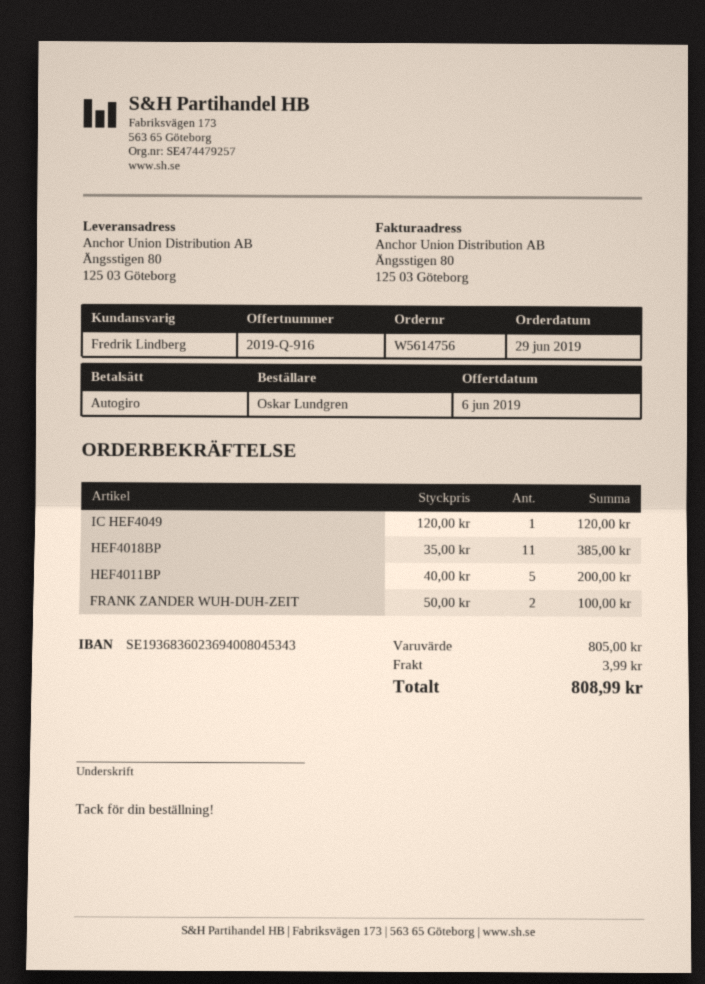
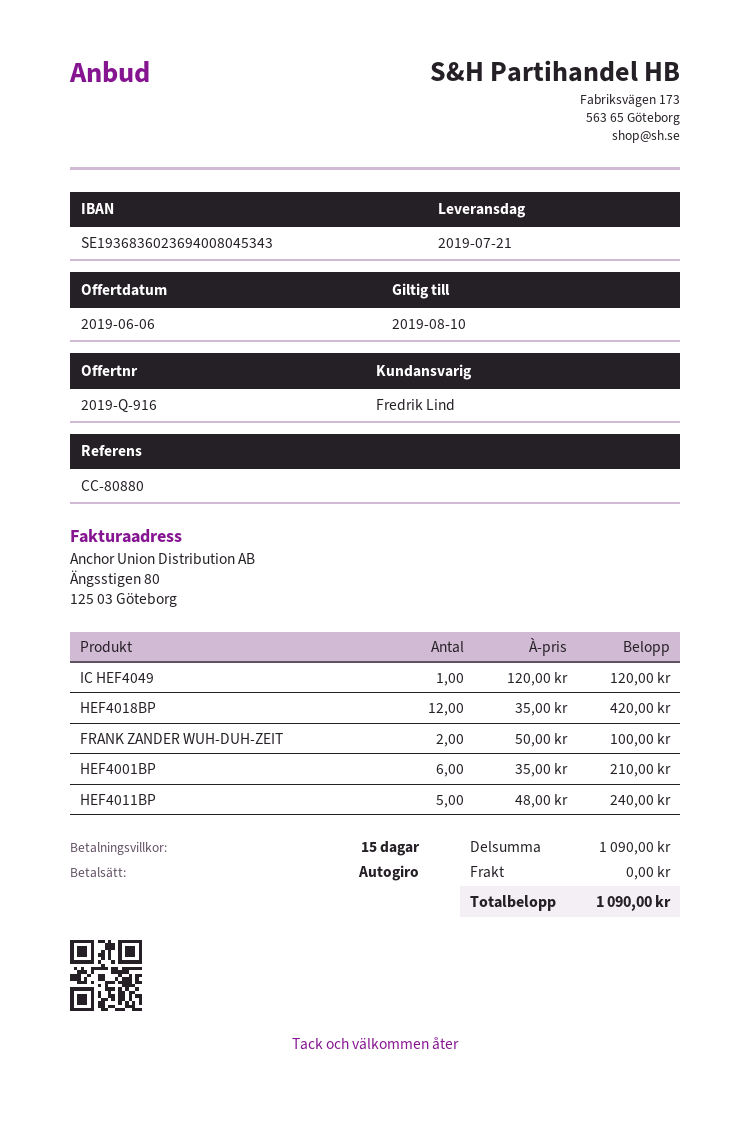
sales rep: Fredrik Lindberg -> Fredrik Lind
HEF4018BP: 11 x 35.00 = 385.00 -> 12 x 35.00 = 420.00
HEF4011BP: 5 x 40.00 = 200.00 -> 5 x 48.00 = 240.00
HEF4001BP: none -> 6 x 35.00 = 210.00
subtotal: 805.00 -> 1090.00
shipping: 3.99 -> 0.00
total: 808.99 -> 1090.00

